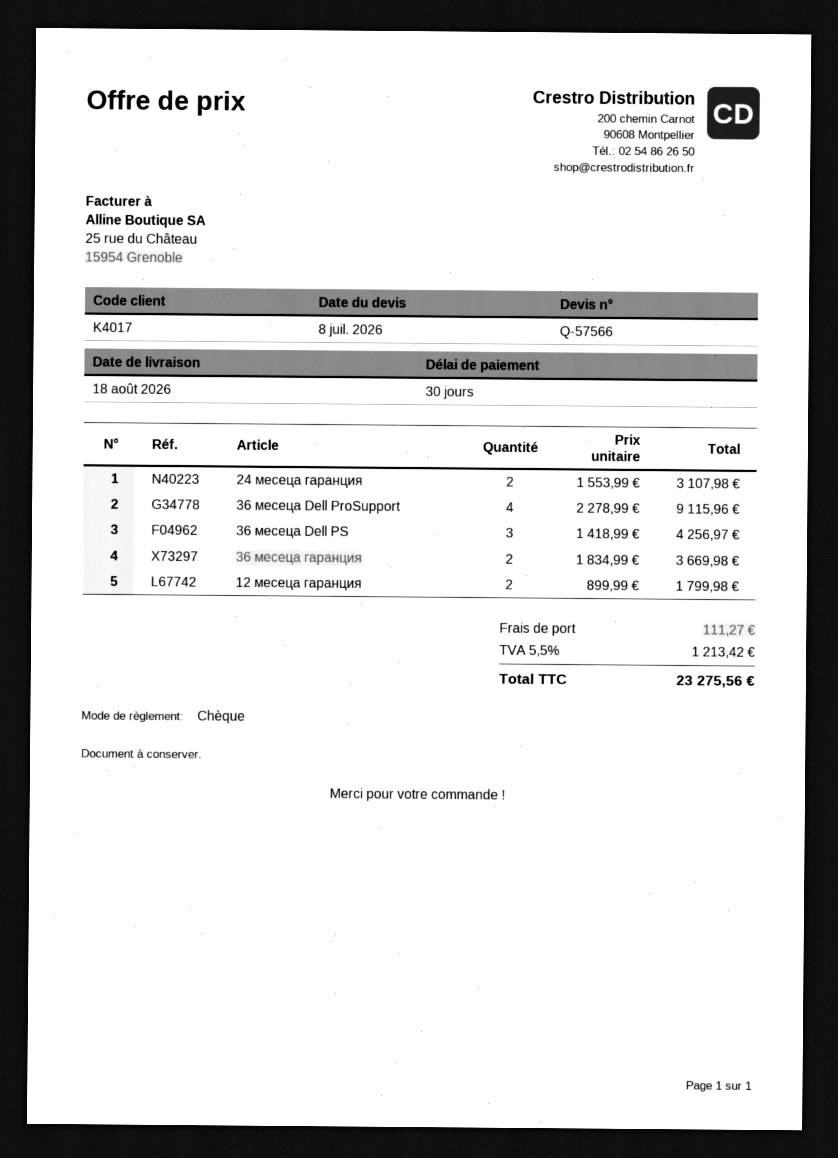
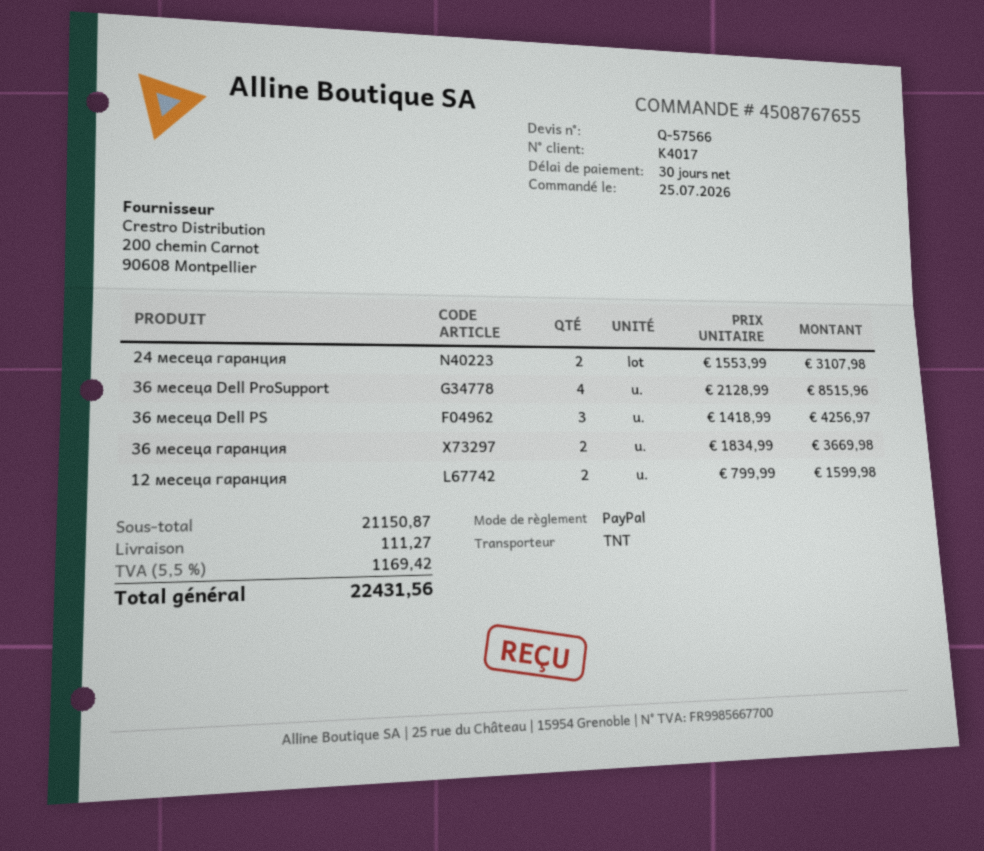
payment method: cheque -> PayPal
36 месеца Dell ProSupport: 4 x 2278.99 = 9115.96 -> 4 x 2128.99 = 8515.96
12 месеца гаранция: 2 x 899.99 = 1799.98 -> 2 x 799.99 = 1599.98
tax: 5.5% = 1213.42 -> 5.5% = 1169.42
total: 23275.56 -> 22431.56

